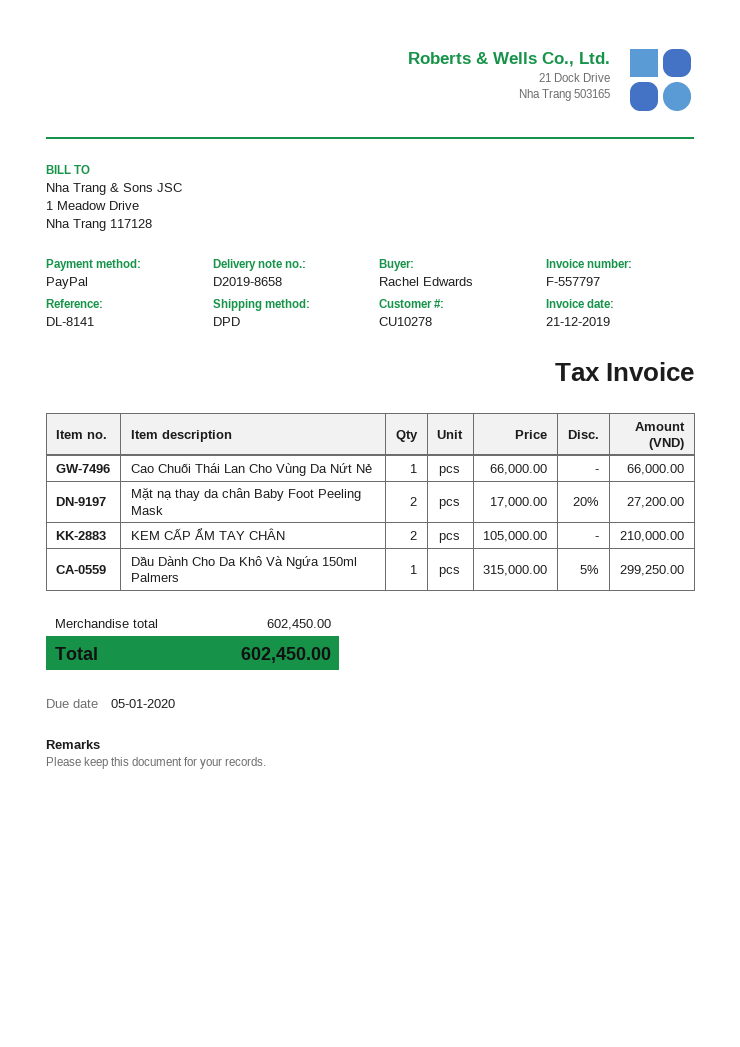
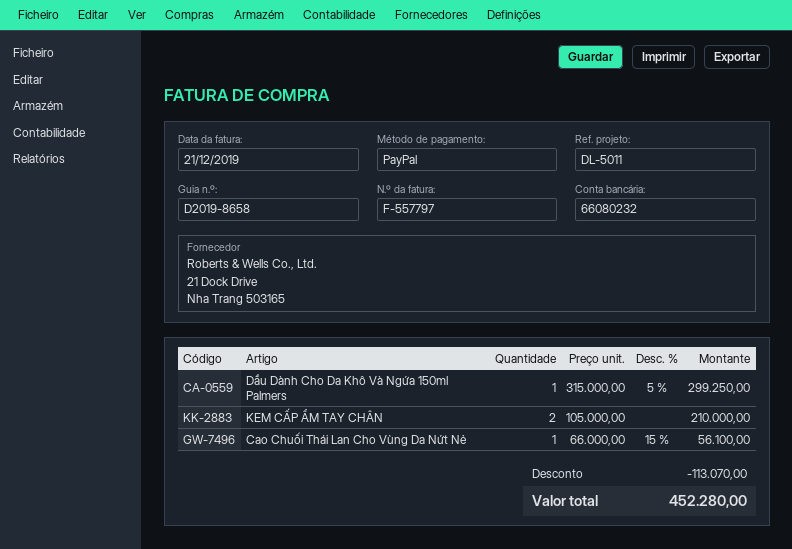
reference: DL-8141 -> DL-5011
Cao Chuối Thái Lan Cho Vùng Da Nứt Nẻ: 1 x 66000.00 = 66000.00 -> 1 x 66000.00 - 15% = 56100.00
Mặt nạ thay da chân Baby Foot Peeling Mask: 2 x 17000.00 - 20% = 27200.00 -> none
discount: none -> 113070.00
total: 602450.00 -> 452280.00

